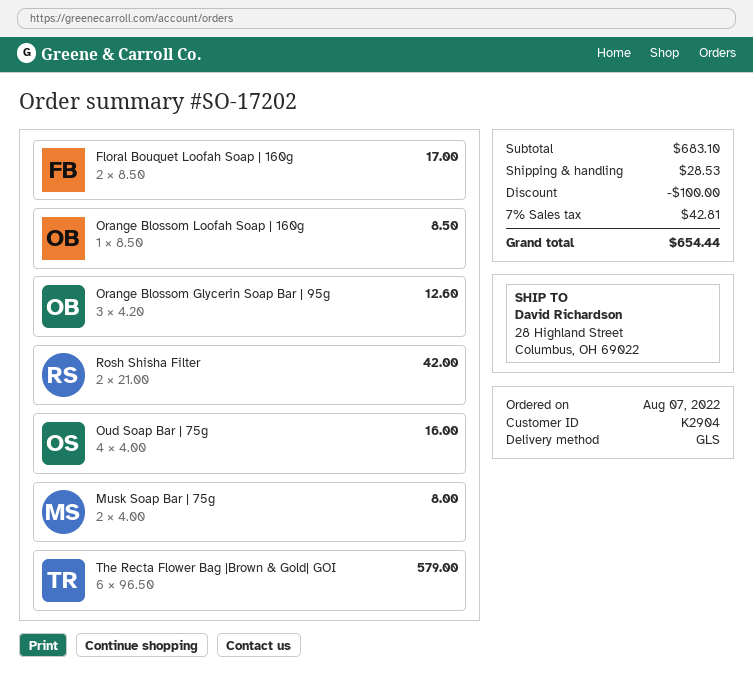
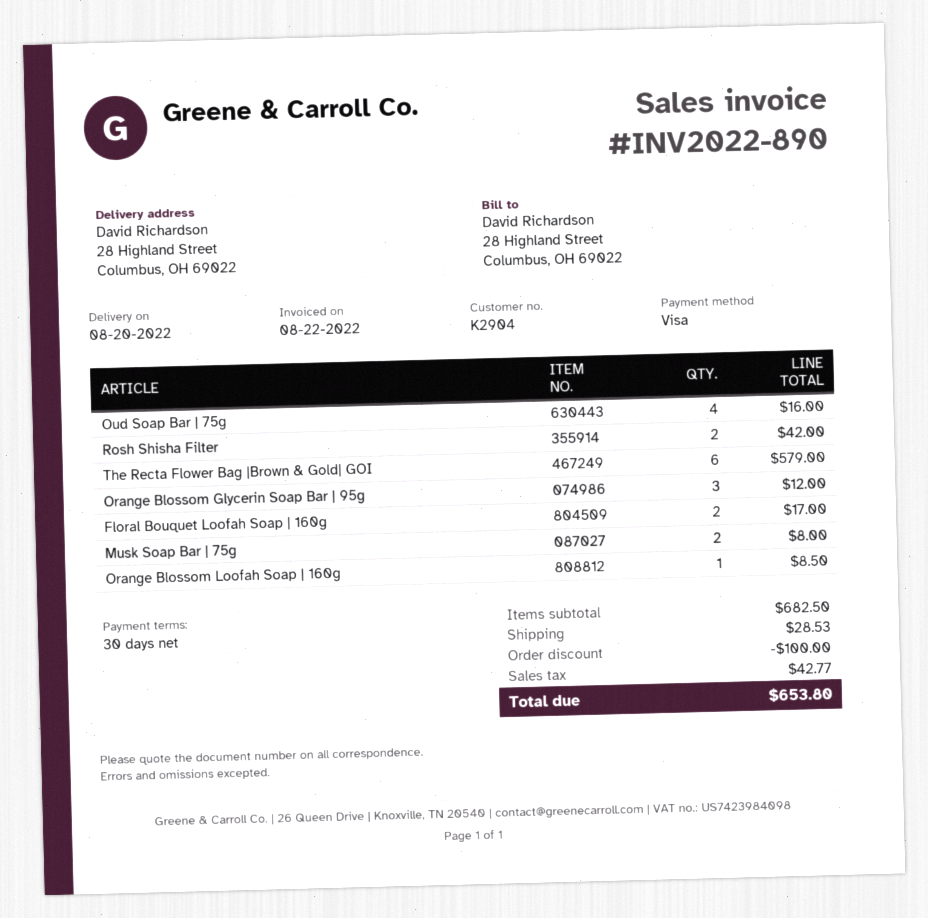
Orange Blossom Glycerin Soap Bar | 95g: 3 for 12.60 -> 3 for 12.00
subtotal: 683.10 -> 682.50
tax: 42.81 -> 42.77
total: 654.44 -> 653.80

